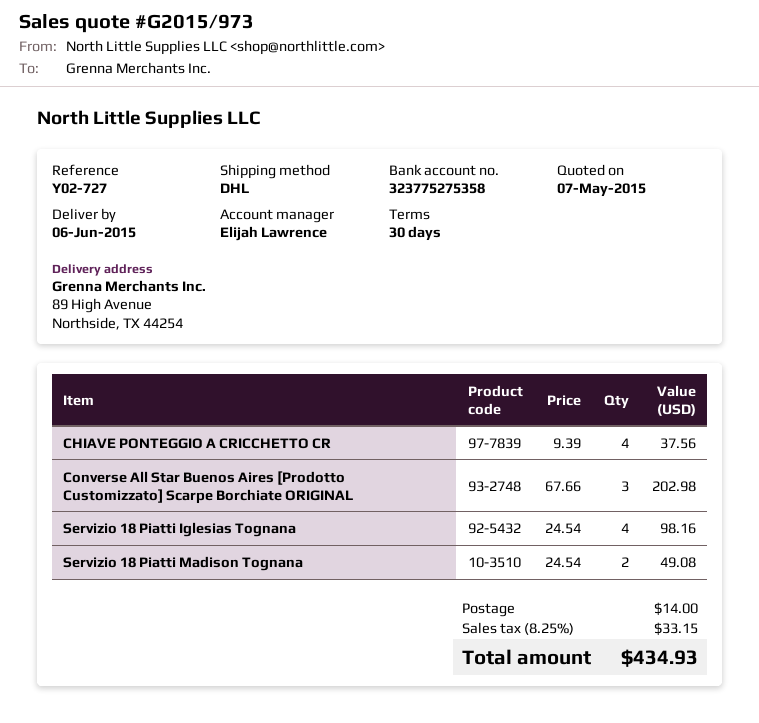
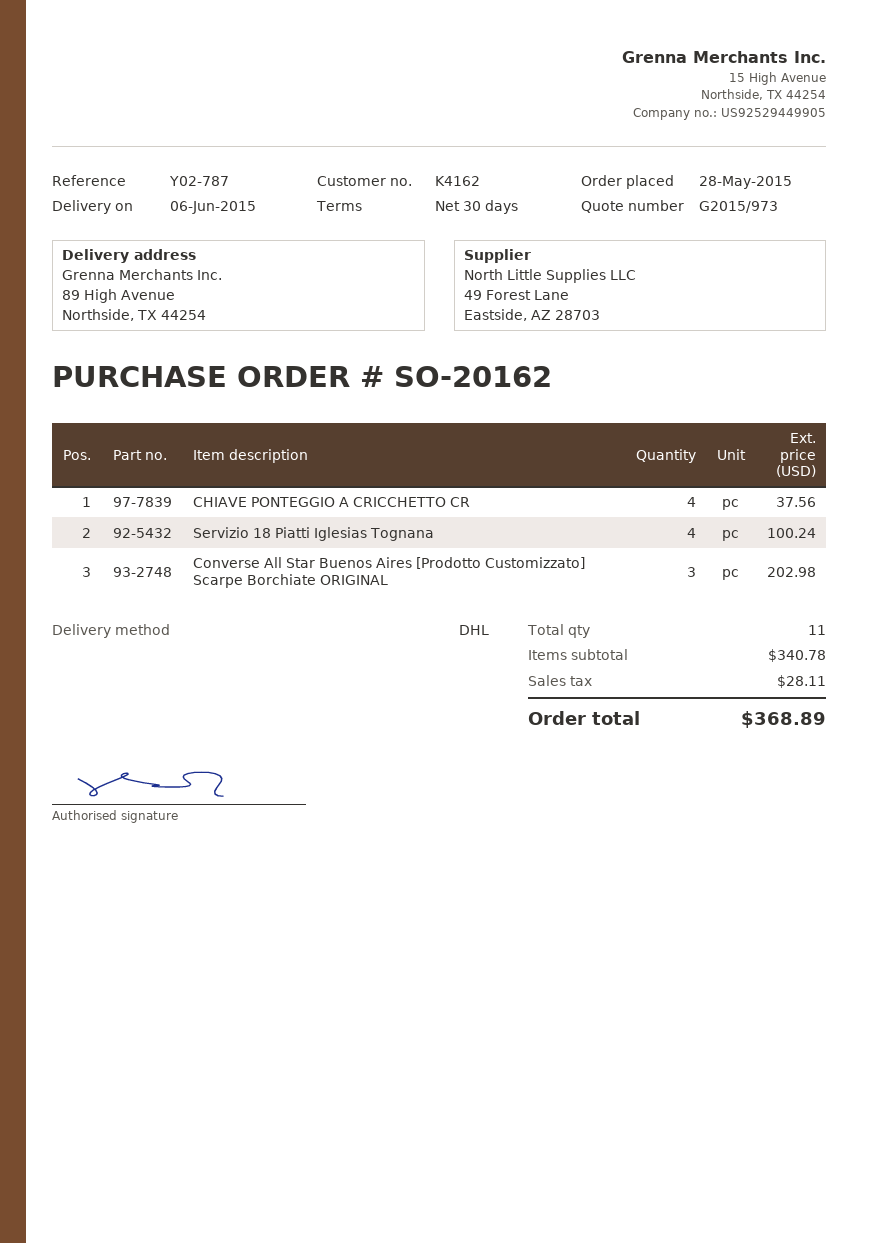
reference: Y02-727 -> Y02-787
Servizio 18 Piatti Iglesias Tognana: 4 for 98.16 -> 4 for 100.24
Servizio 18 Piatti Madison Tognana: 2 for 49.08 -> none
shipping: 14.00 -> none
tax: 33.15 -> 28.11
total: 434.93 -> 368.89

